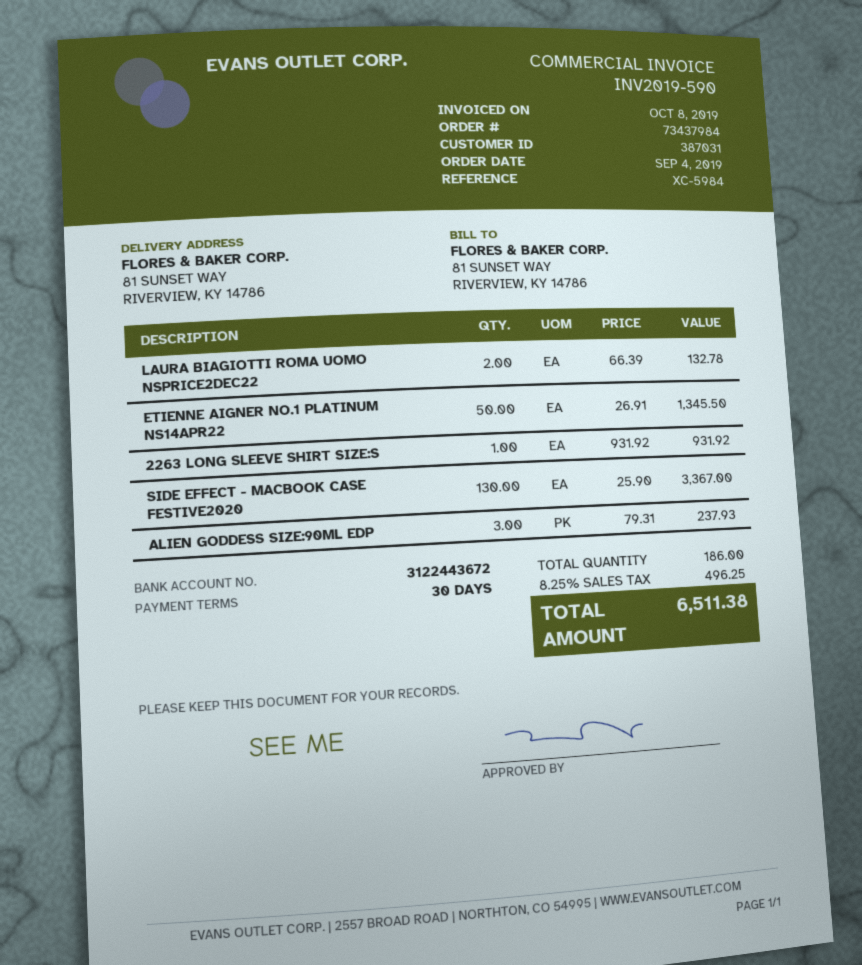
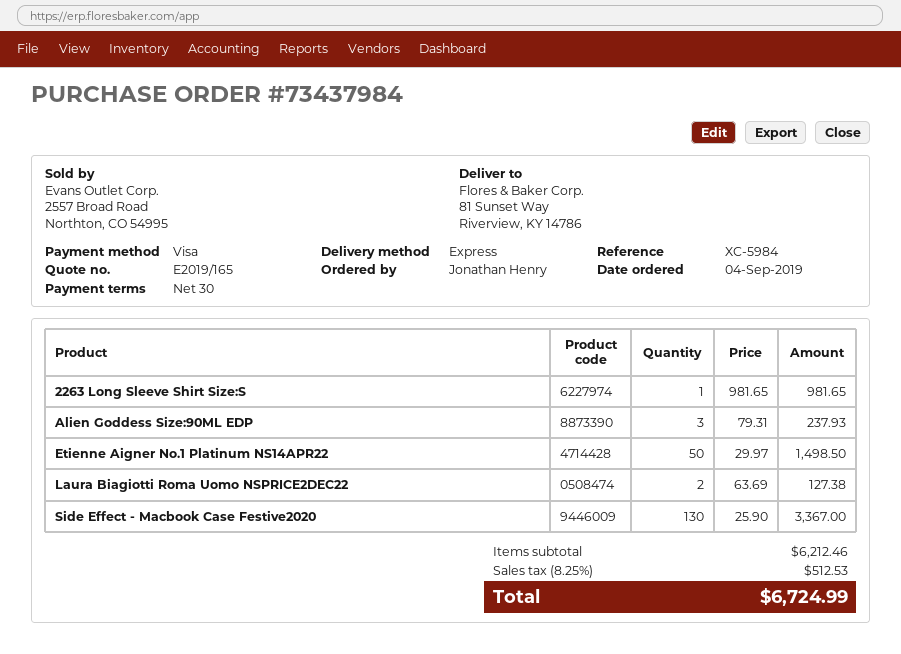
LAURA BIAGIOTTI ROMA UOMO NSPRICE2DEC22: 2 x 66.39 = 132.78 -> 2 x 63.69 = 127.38
ETIENNE AIGNER NO.1 PLATINUM NS14APR22: 50 x 26.91 = 1345.50 -> 50 x 29.97 = 1498.50
2263 LONG SLEEVE SHIRT SIZE:S: 1 x 931.92 = 931.92 -> 1 x 981.65 = 981.65
tax: 8.25% = 496.25 -> 8.25% = 512.53
total: 6511.38 -> 6724.99

